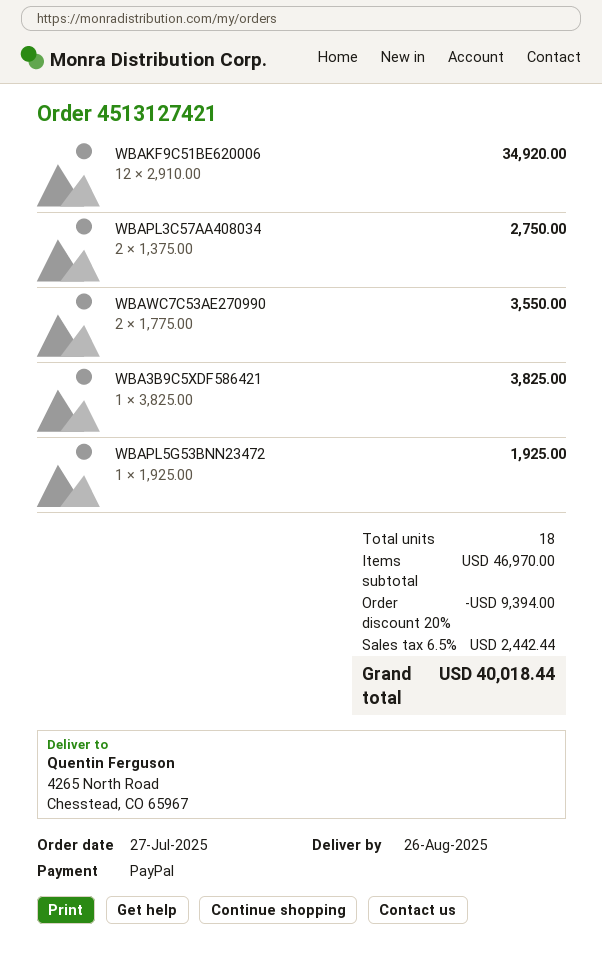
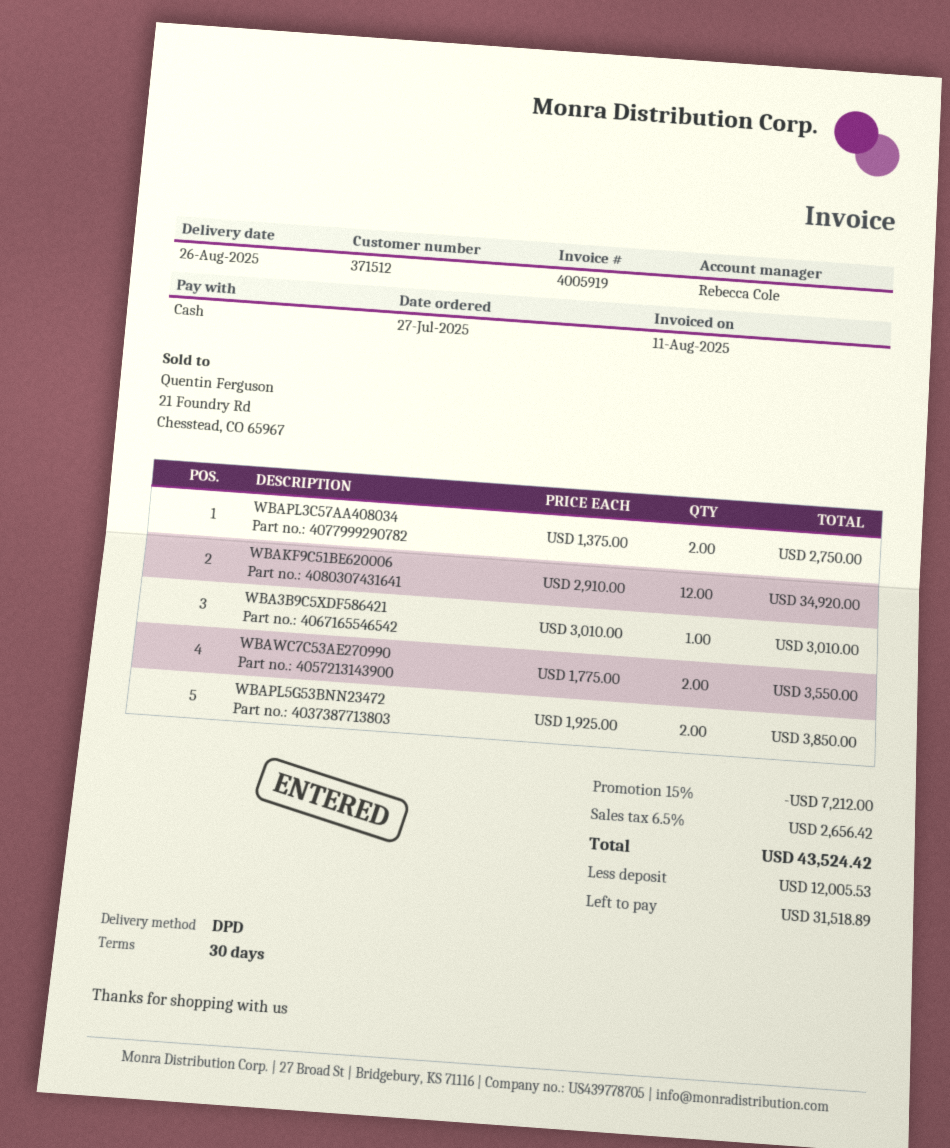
payment method: PayPal -> cash
WBA3B9C5XDF586421: 1 x 3825.00 = 3825.00 -> 1 x 3010.00 = 3010.00
WBAPL5G53BNN23472: 1 x 1925.00 = 1925.00 -> 2 x 1925.00 = 3850.00
discount: 20% = 9394.00 -> 15% = 7212.00
tax: 6.5% = 2442.44 -> 6.5% = 2656.42
total: 40018.44 -> 43524.42

